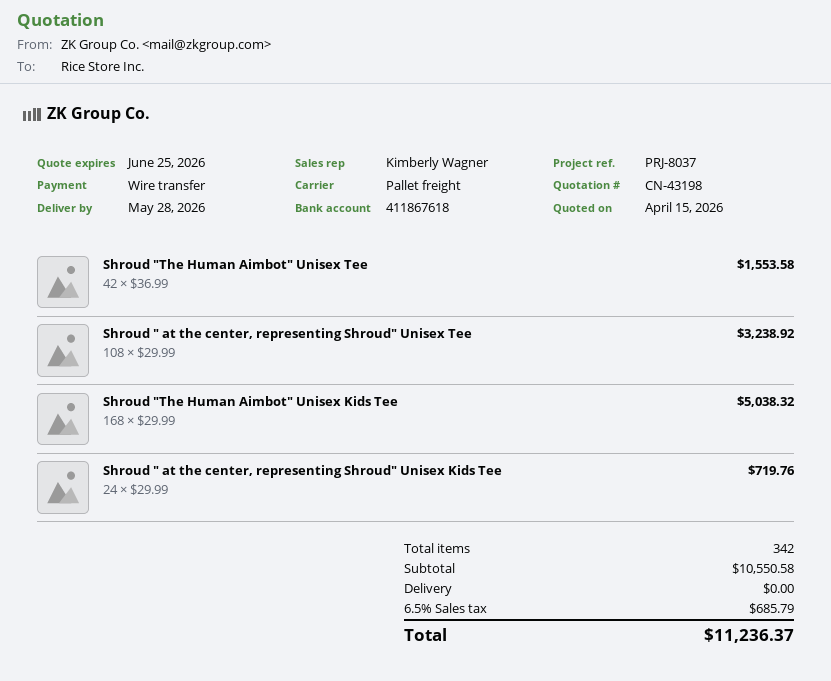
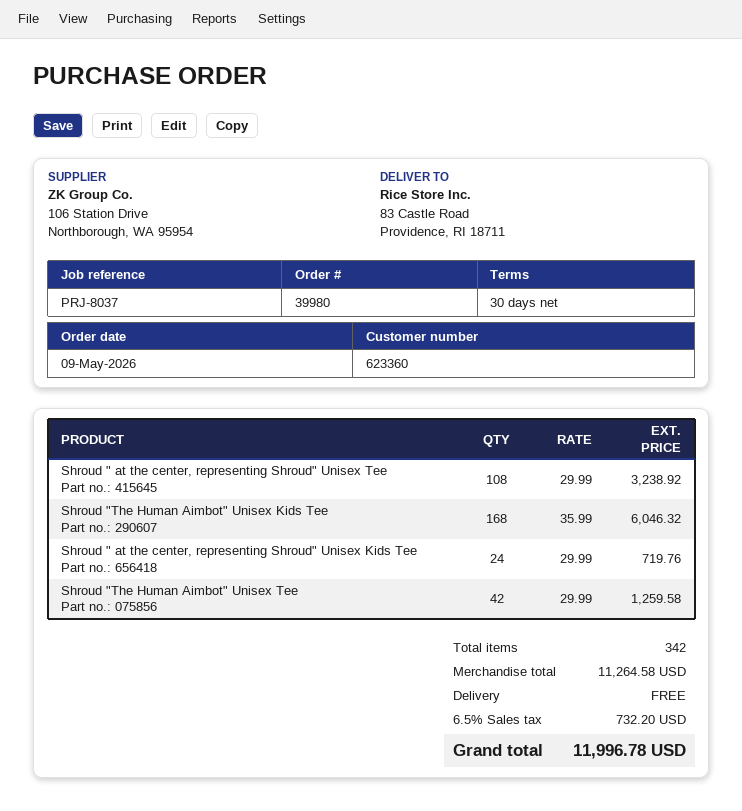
Shroud "The Human Aimbot" Unisex Tee: 42 x 36.99 = 1553.58 -> 42 x 29.99 = 1259.58
Shroud "The Human Aimbot" Unisex Kids Tee: 168 x 29.99 = 5038.32 -> 168 x 35.99 = 6046.32
subtotal: 10550.58 -> 11264.58
tax: 6.5% = 685.79 -> 6.5% = 732.20
total: 11236.37 -> 11996.78

